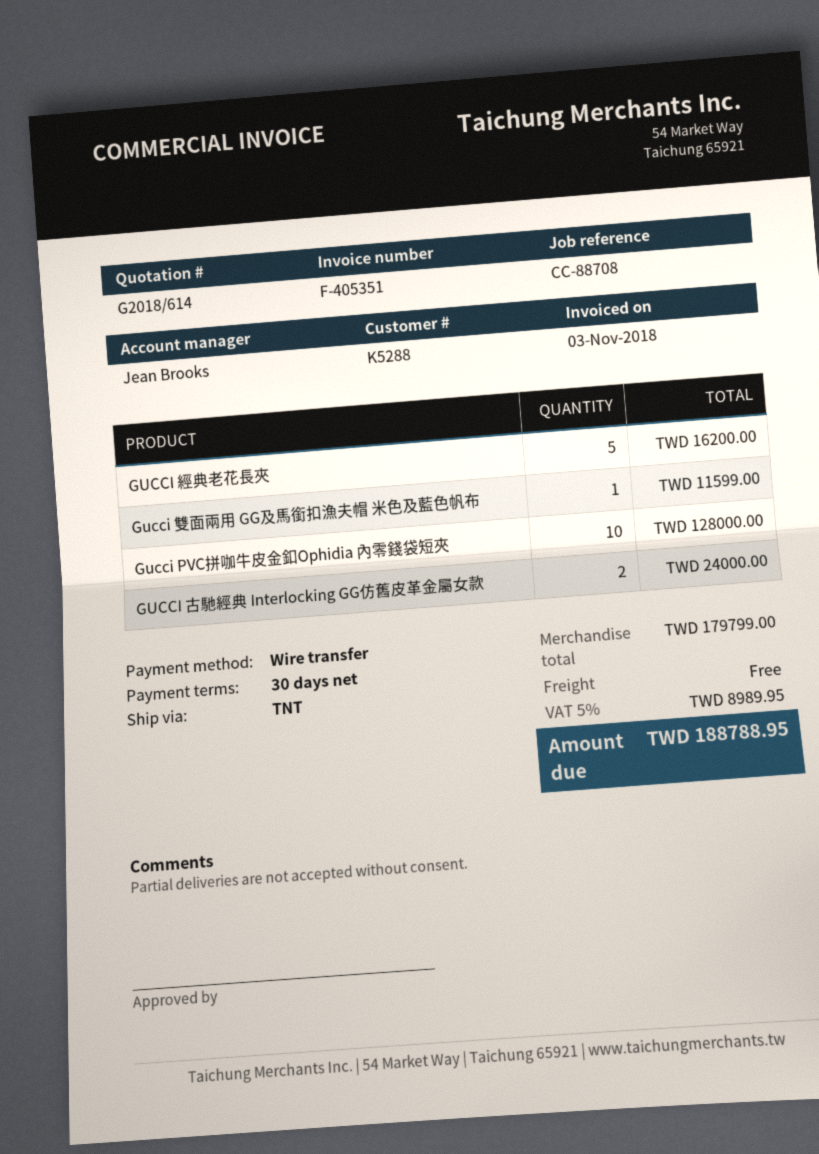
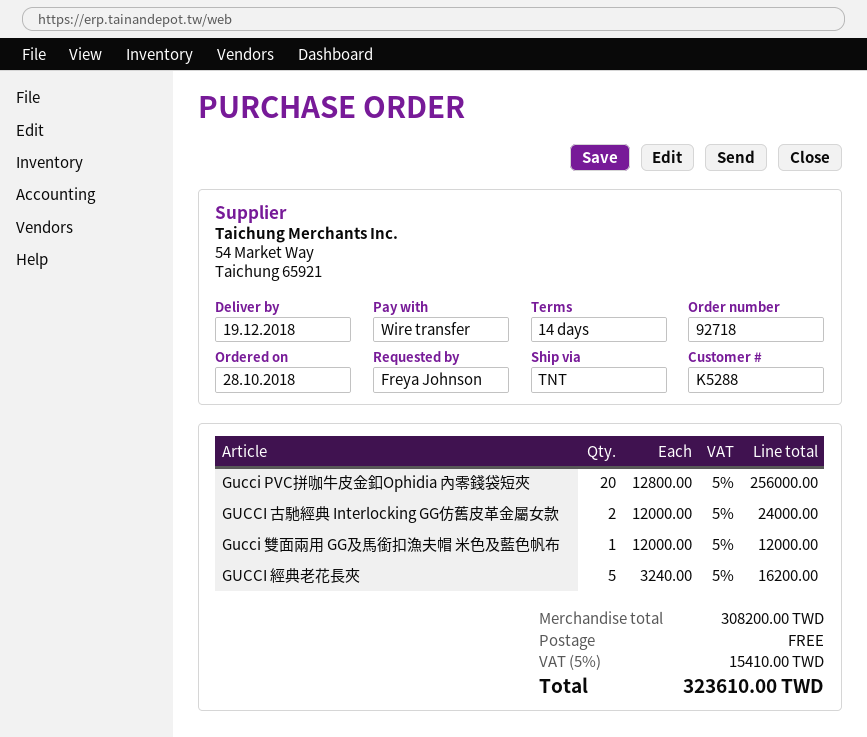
payment terms: 30 days -> 14 days
Gucci 雙面兩用 GG及馬銜扣漁夫帽 米色及藍色帆布: 1 for 11599.00 -> 1 for 12000.00
Gucci PVC拼咖牛皮金釦Ophidia 內零錢袋短夾: 10 for 128000.00 -> 20 for 256000.00
subtotal: 179799.00 -> 308200.00
tax: 5% = 8989.95 -> 5% = 15410.00
total: 188788.95 -> 323610.00

